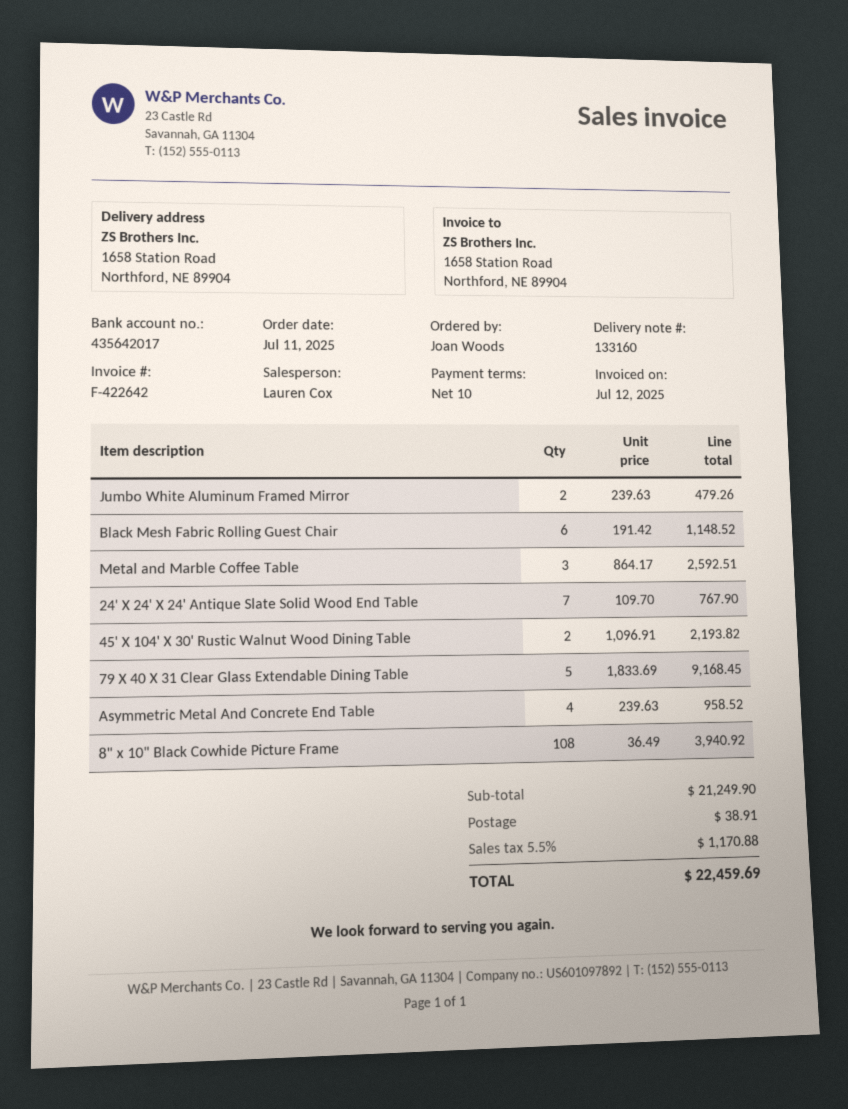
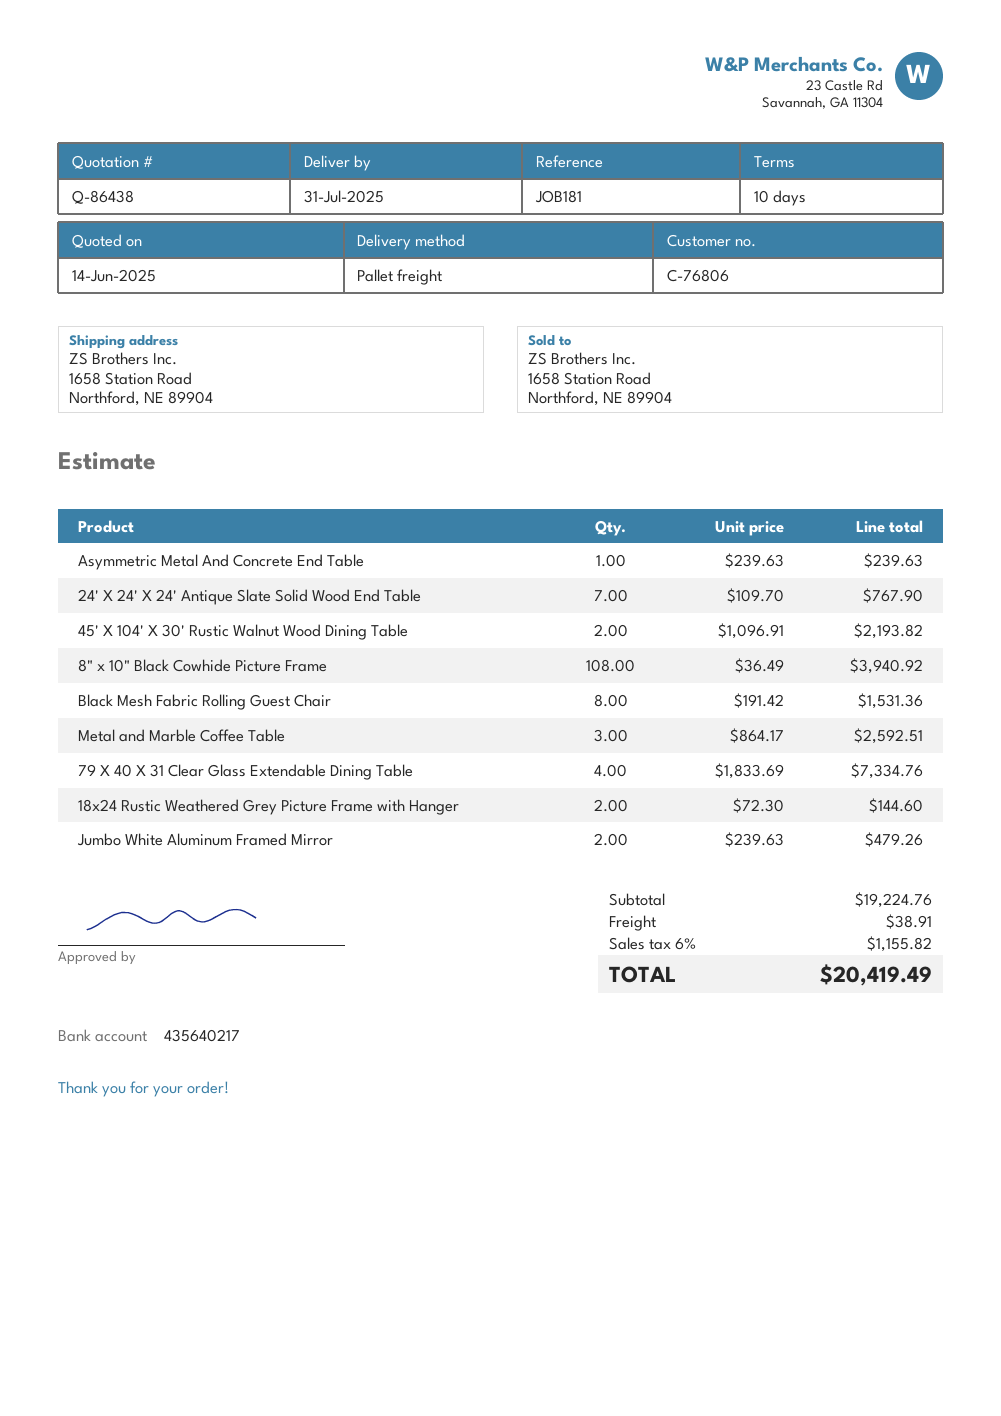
bank account: 435642017 -> 435640217
Black Mesh Fabric Rolling Guest Chair: 6 x 191.42 = 1148.52 -> 8 x 191.42 = 1531.36
79 X 40 X 31 Clear Glass Extendable Dining Table: 5 x 1833.69 = 9168.45 -> 4 x 1833.69 = 7334.76
Asymmetric Metal And Concrete End Table: 4 x 239.63 = 958.52 -> 1 x 239.63 = 239.63
18x24 Rustic Weathered Grey Picture Frame with Hanger: none -> 2 x 72.30 = 144.60
subtotal: 21249.90 -> 19224.76
tax: 5.5% = 1170.88 -> 6% = 1155.82
total: 22459.69 -> 20419.49

